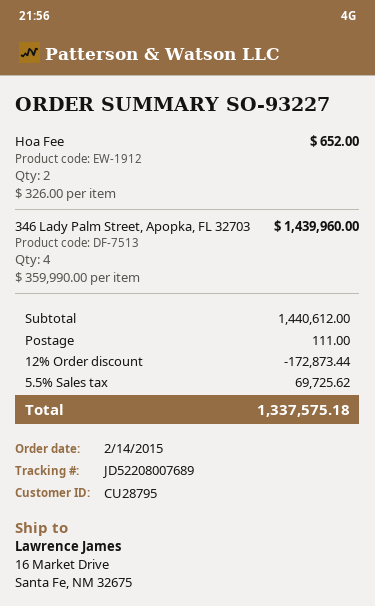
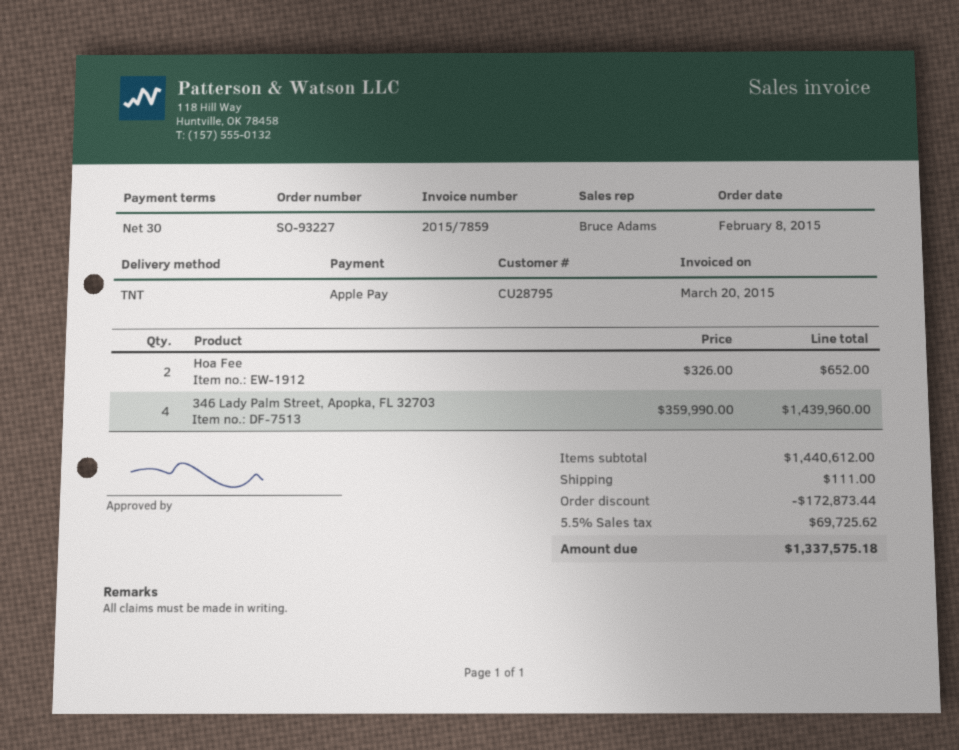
order date: 2015-02-14 -> 2015-02-08

